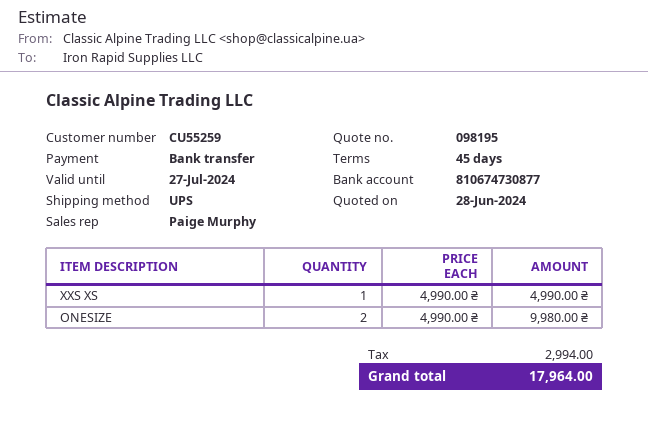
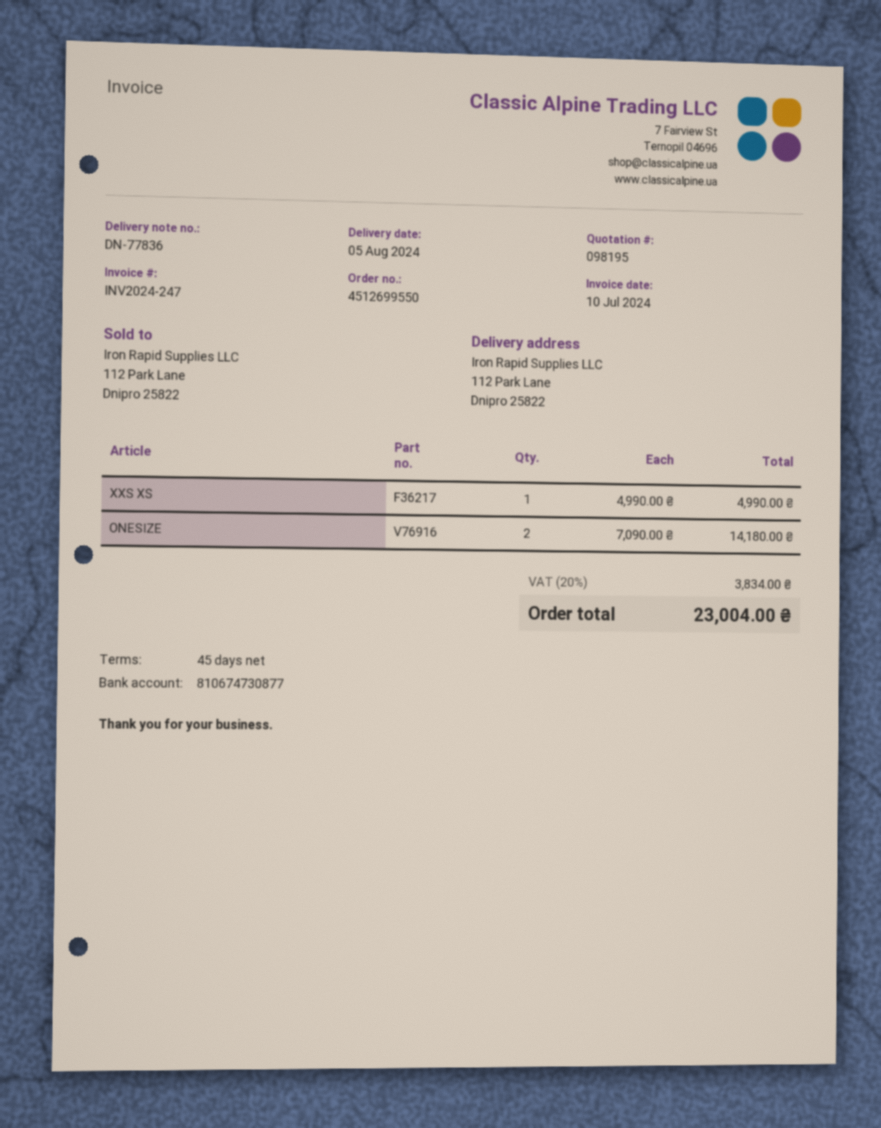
ONESIZE: 2 x 4990.00 = 9980.00 -> 2 x 7090.00 = 14180.00
tax: 2994.00 -> 3834.00
total: 17964.00 -> 23004.00

